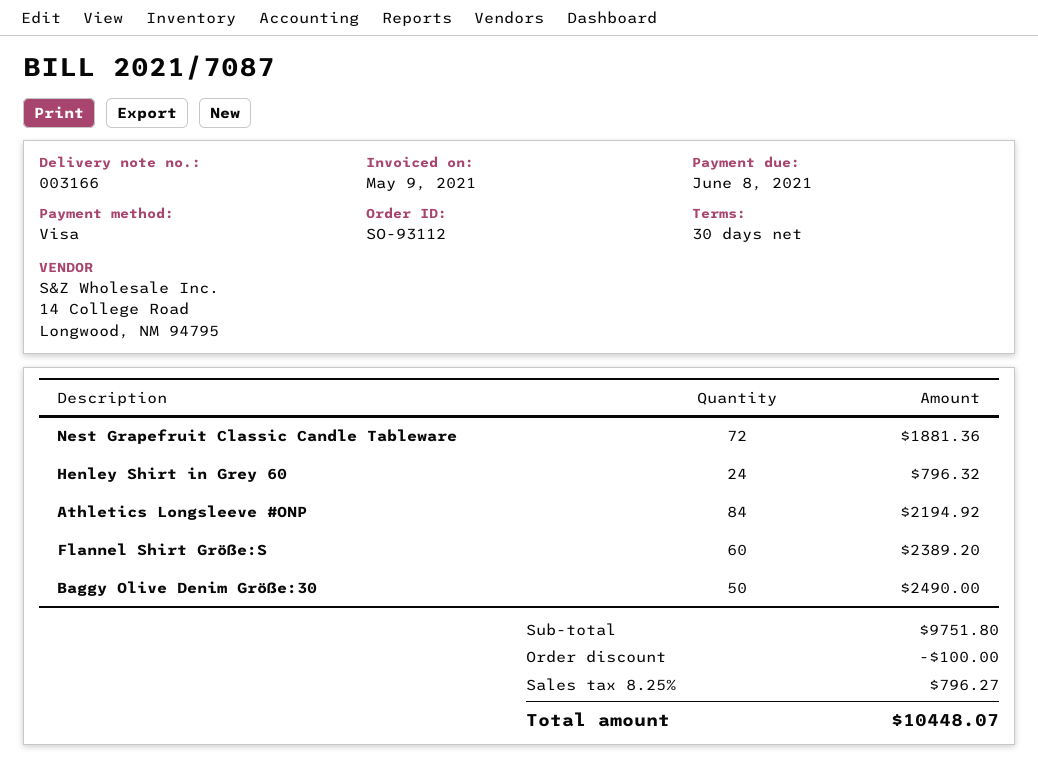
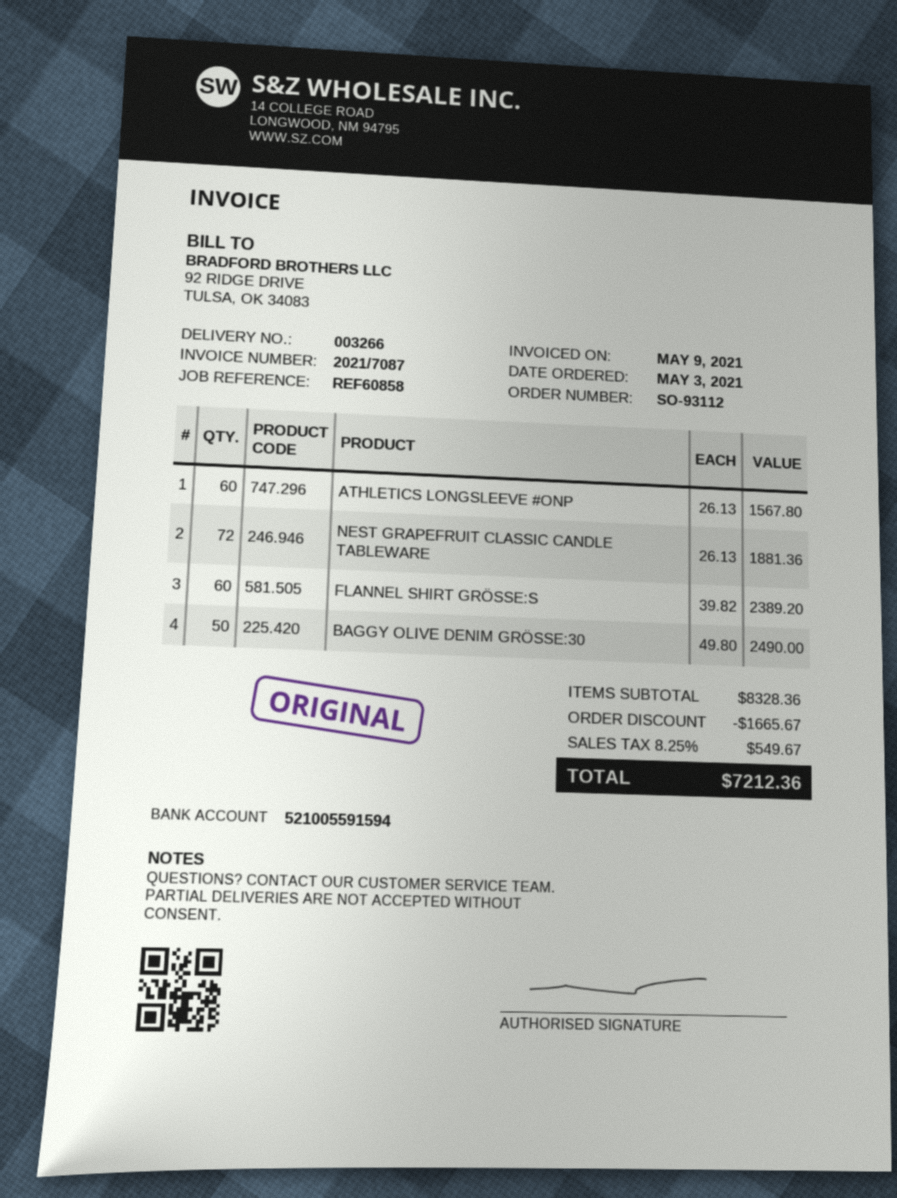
delivery note number: 003166 -> 003266
Henley Shirt in Grey 60: 24 for 796.32 -> none
Athletics Longsleeve #ONP: 84 for 2194.92 -> 60 for 1567.80
subtotal: 9751.80 -> 8328.36
discount: 100.00 -> 1665.67
tax: 8.25% = 796.27 -> 8.25% = 549.67
total: 10448.07 -> 7212.36

